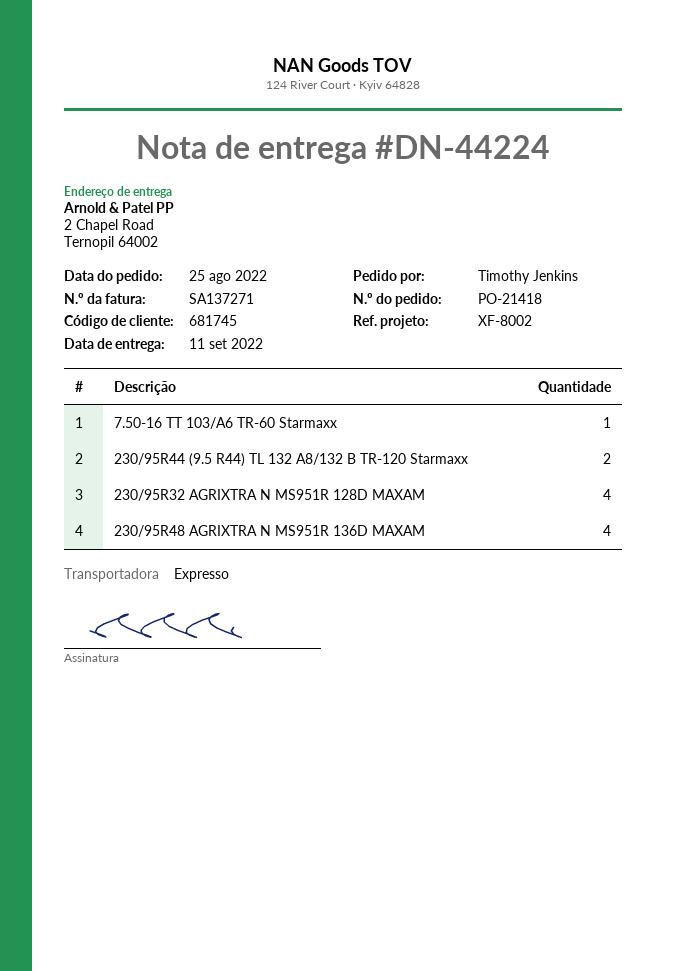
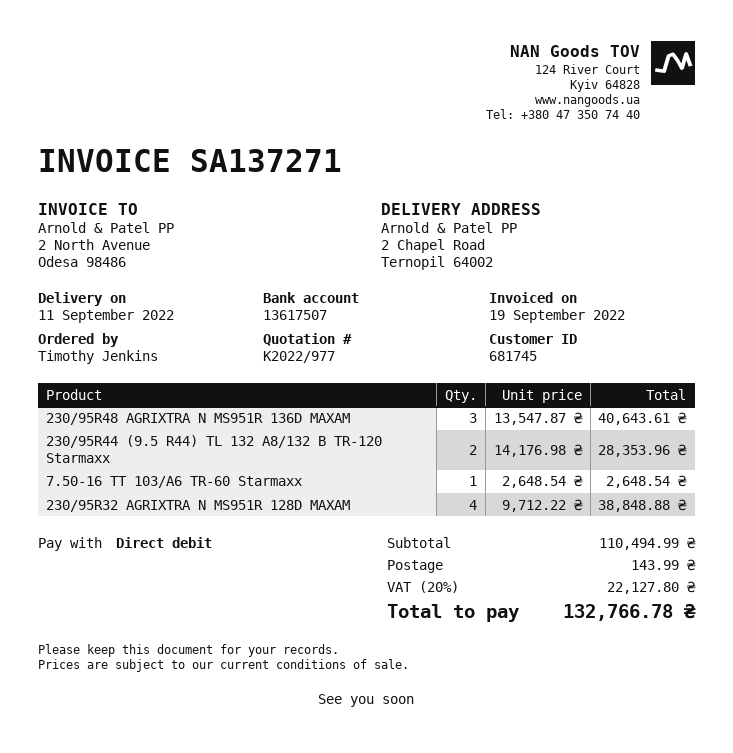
230/95R48 AGRIXTRA N MS951R 136D MAXAM: 4 -> 3

